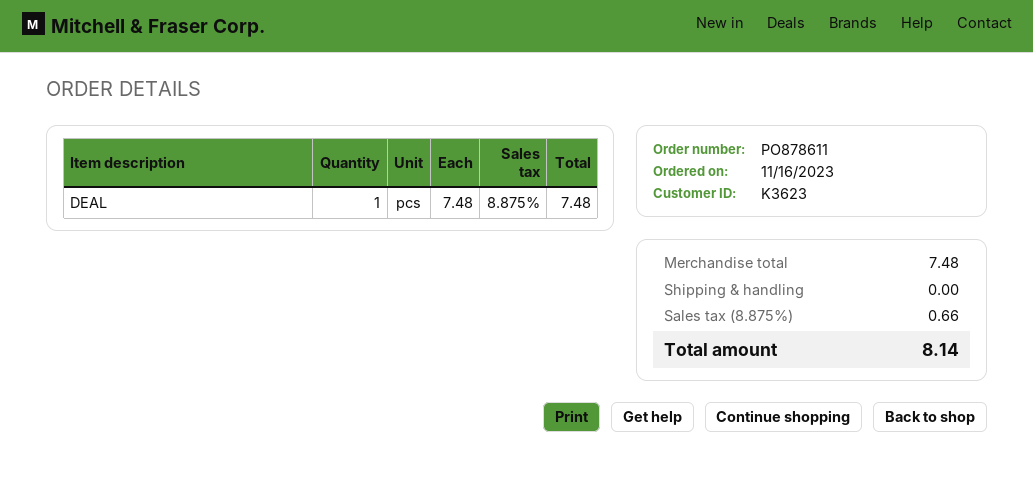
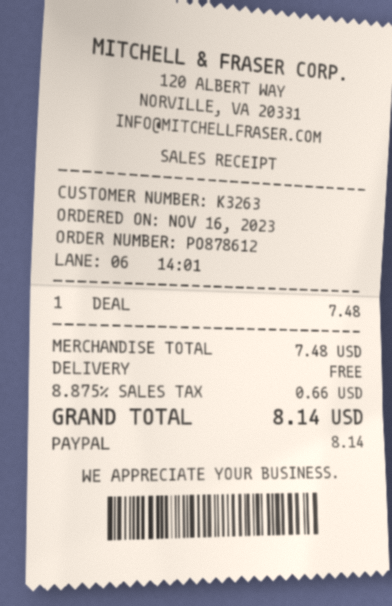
order number: PO878611 -> PO878612
customer number: K3623 -> K3263

